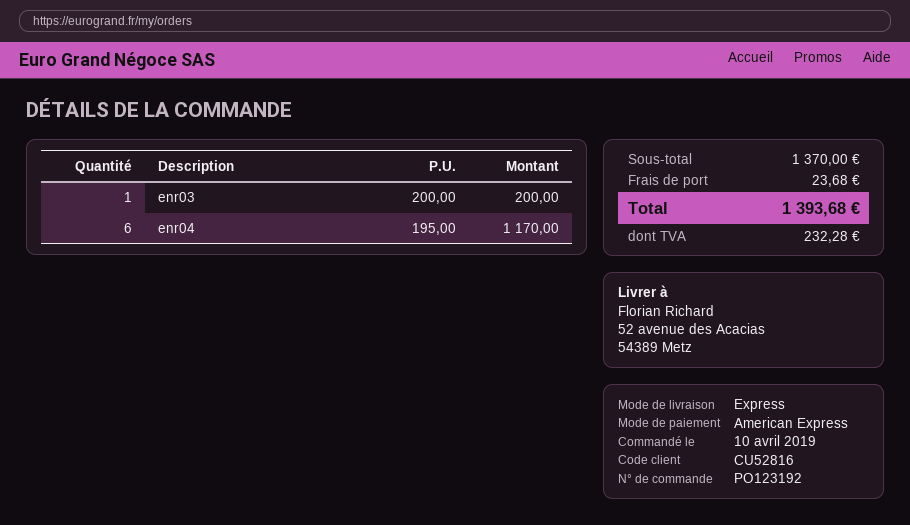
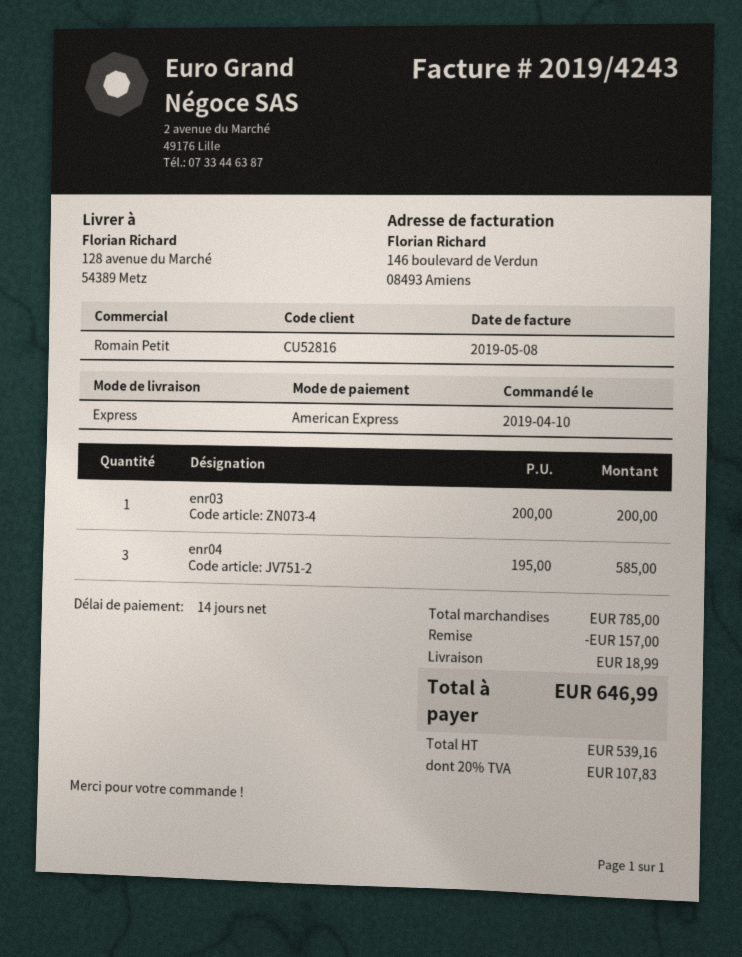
ship to: 52 avenue des Acacias, 54389 Metz -> 128 avenue du Marché, 54389 Metz
enr04: 6 x 195.00 = 1170.00 -> 3 x 195.00 = 585.00
subtotal: 1370.00 -> 785.00
discount: none -> 157.00
shipping: 23.68 -> 18.99
tax: 232.28 -> 107.83
total: 1393.68 -> 646.99

